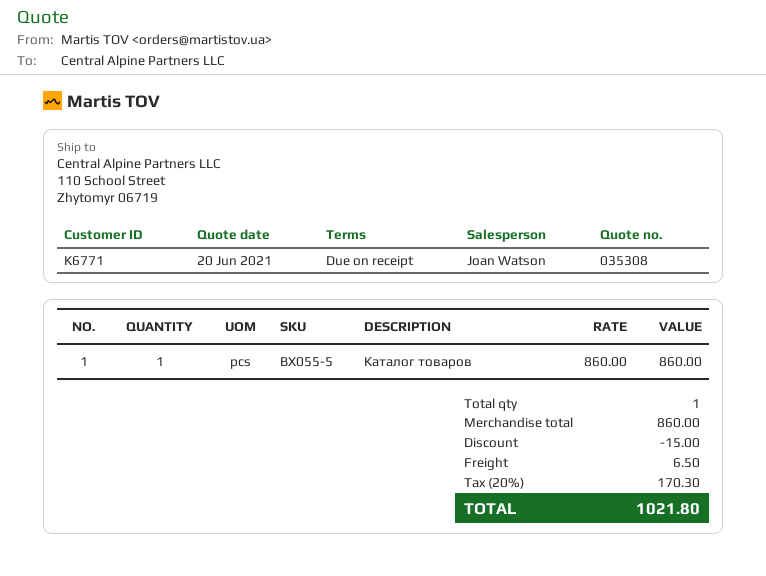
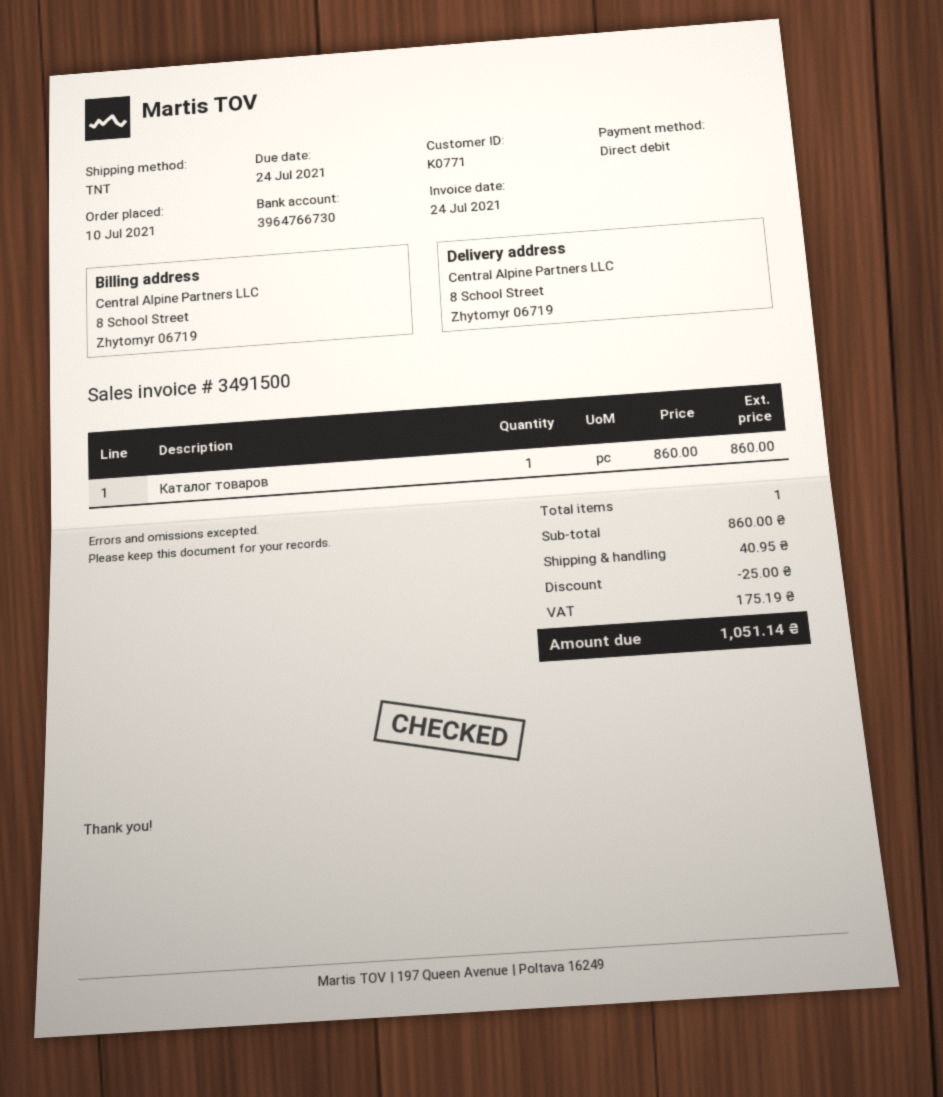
customer number: K6771 -> K0771
ship to: 110 School Street, Zhytomyr 06719 -> 8 School Street, Zhytomyr 06719
discount: 15.00 -> 25.00
shipping: 6.50 -> 40.95
tax: 170.30 -> 175.19
total: 1021.80 -> 1051.14

